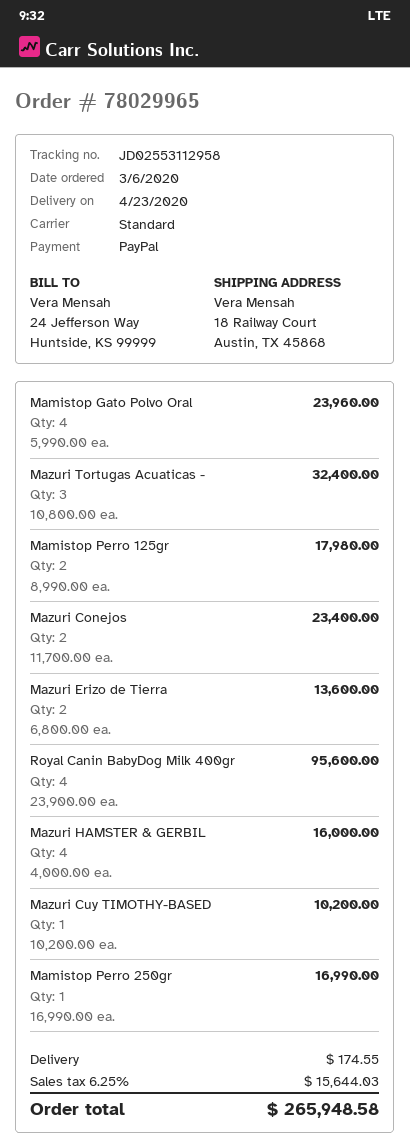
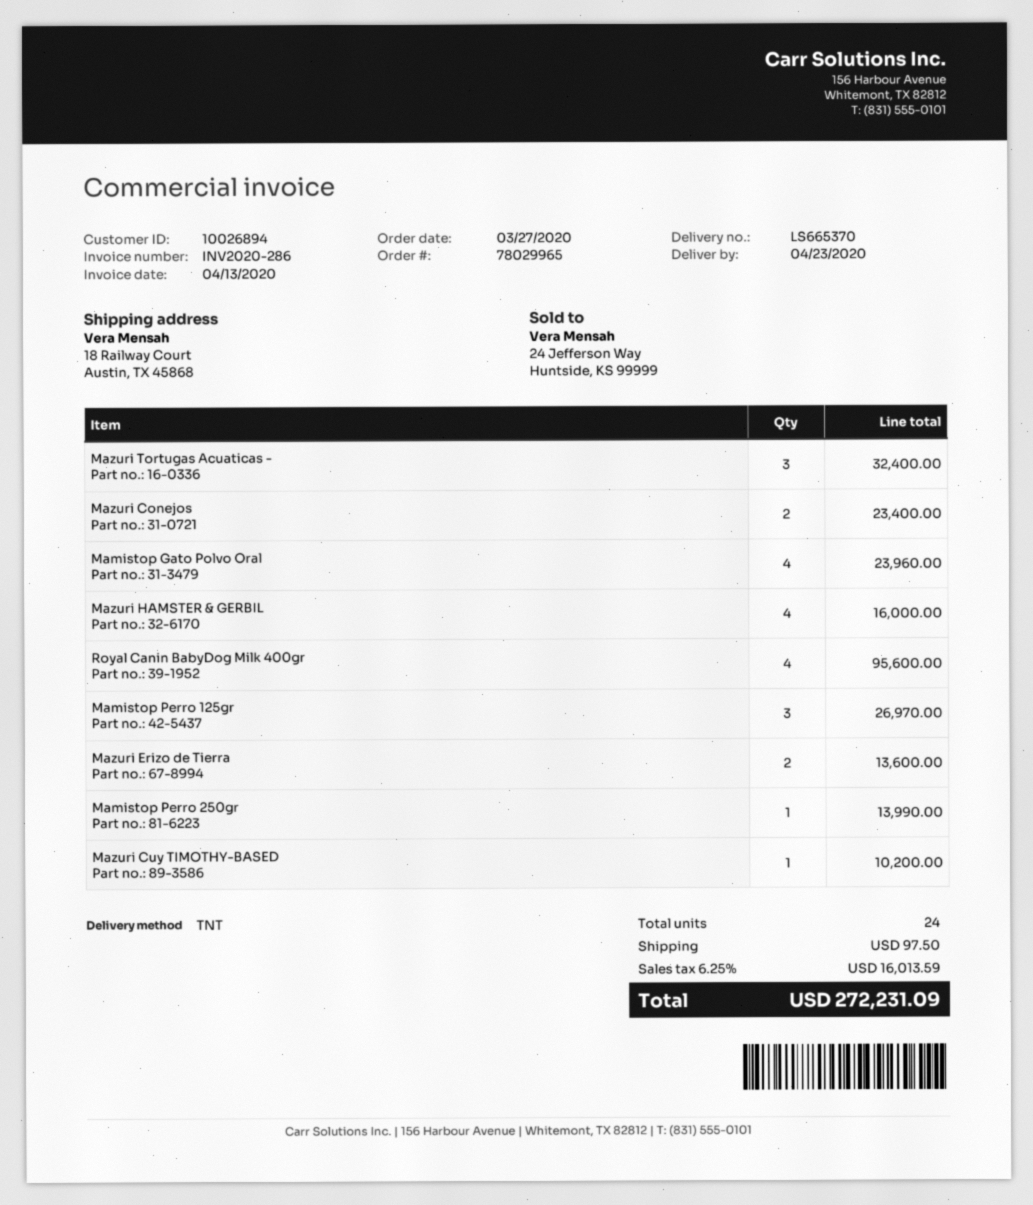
order date: 2020-03-06 -> 2020-03-27
shipping method: standard -> TNT
Mamistop Perro 125gr: 2 for 17980.00 -> 3 for 26970.00
Mamistop Perro 250gr: 1 for 16990.00 -> 1 for 13990.00
shipping: 174.55 -> 97.50
tax: 6.25% = 15644.03 -> 6.25% = 16013.59
total: 265948.58 -> 272231.09

